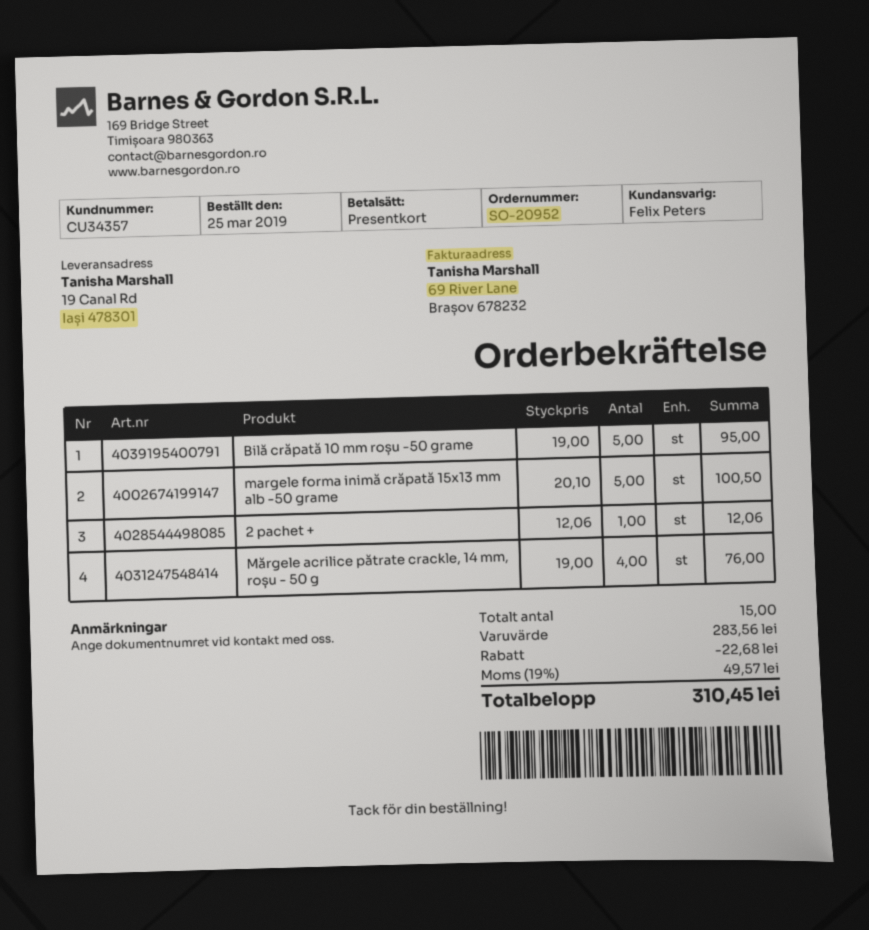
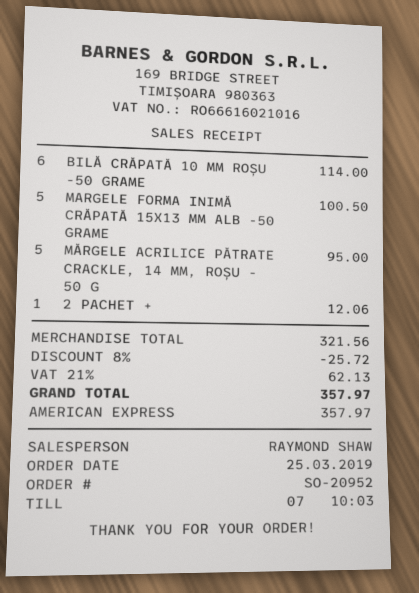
sales rep: Felix Peters -> RAYMOND SHAW
payment method: gift card -> American Express
Bilă crăpată 10 mm roșu -50 grame: 5 for 95.00 -> 6 for 114.00
Mărgele acrilice pătrate crackle, 14 mm, roșu - 50 g: 4 for 76.00 -> 5 for 95.00
subtotal: 283.56 -> 321.56
discount: 22.68 -> 25.72
tax: 19% = 49.57 -> 21% = 62.13
total: 310.45 -> 357.97

